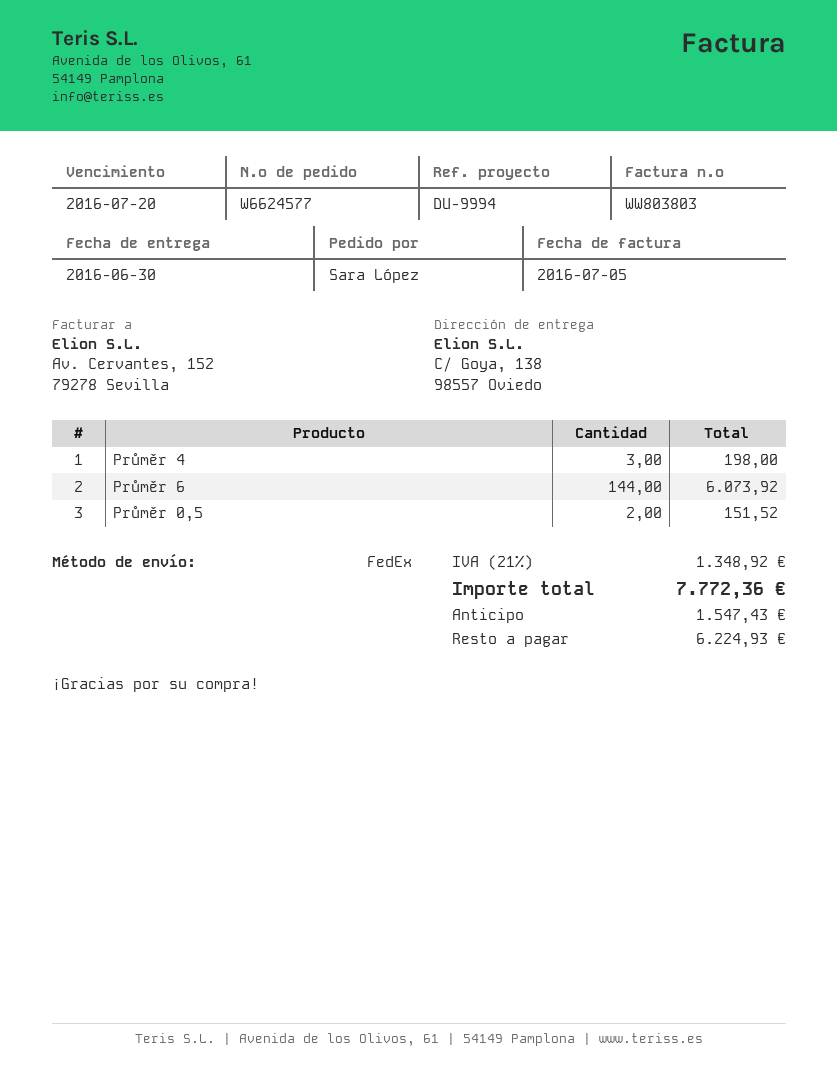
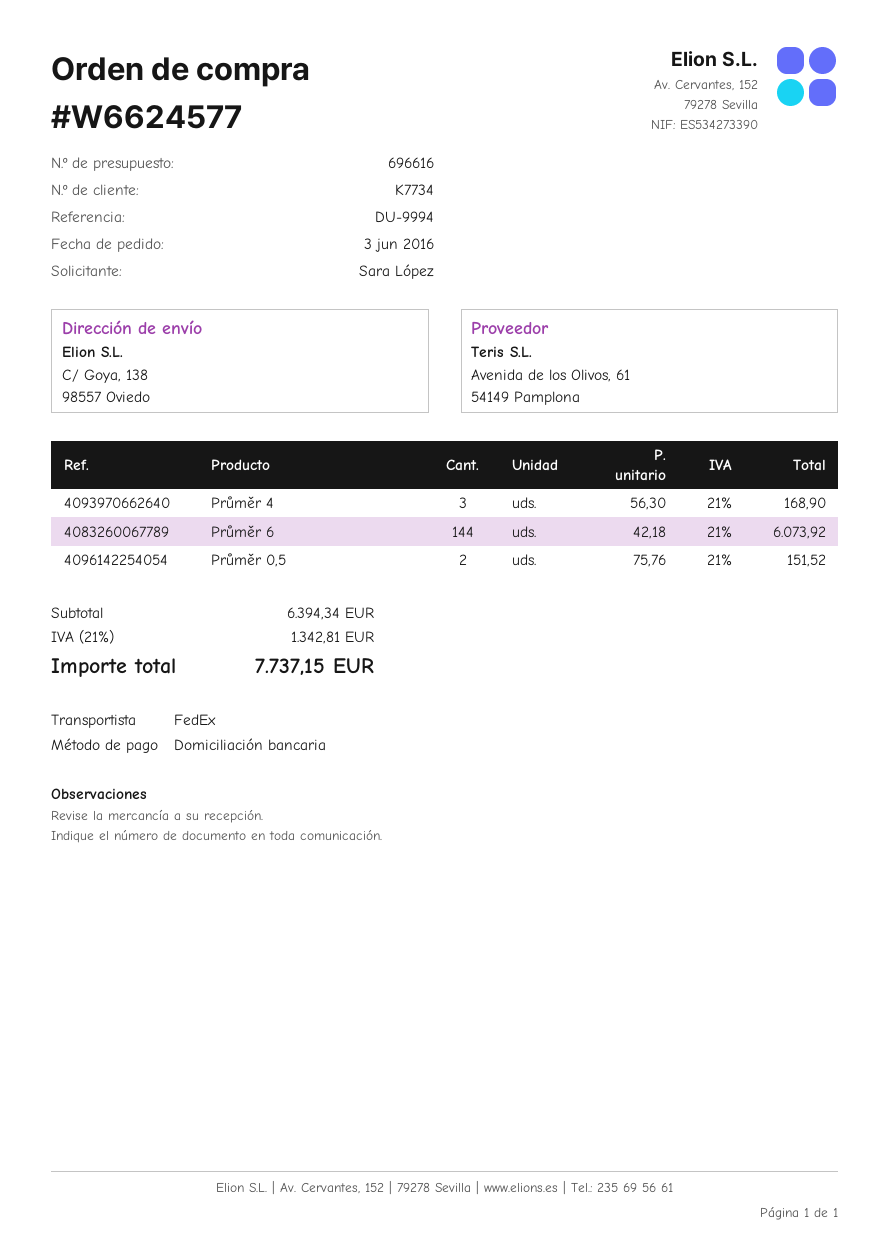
Průměr 4: 3 for 198.00 -> 3 for 168.90
tax: 21% = 1348.92 -> 21% = 1342.81
total: 7772.36 -> 7737.15

